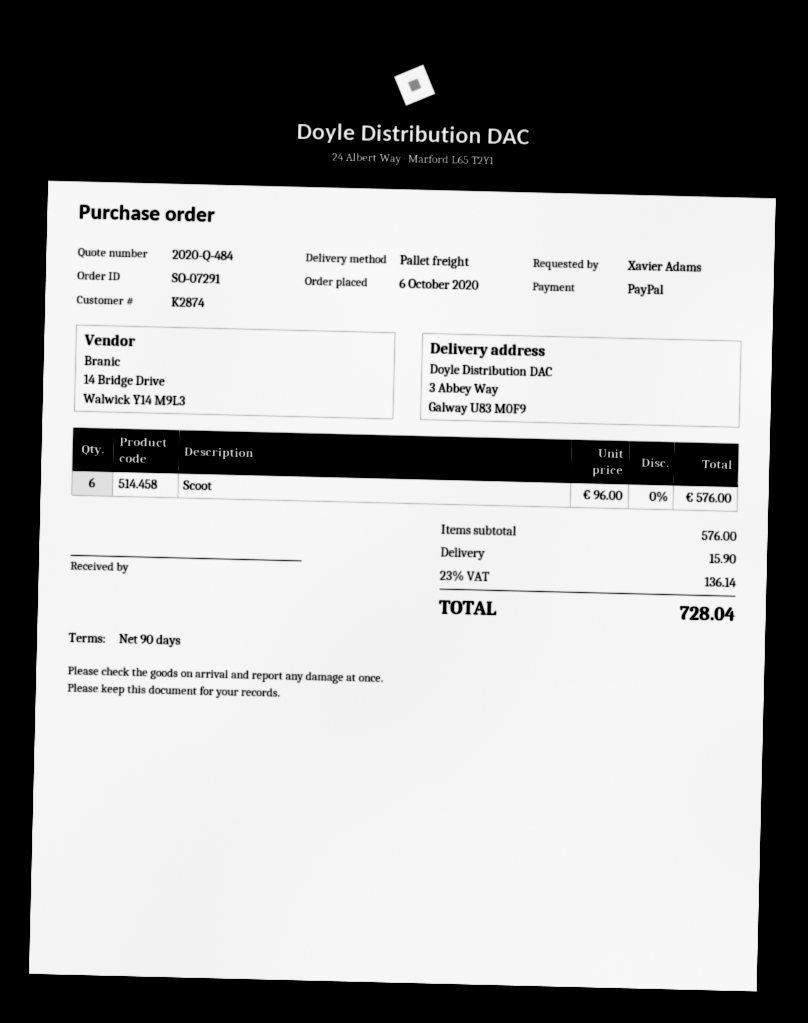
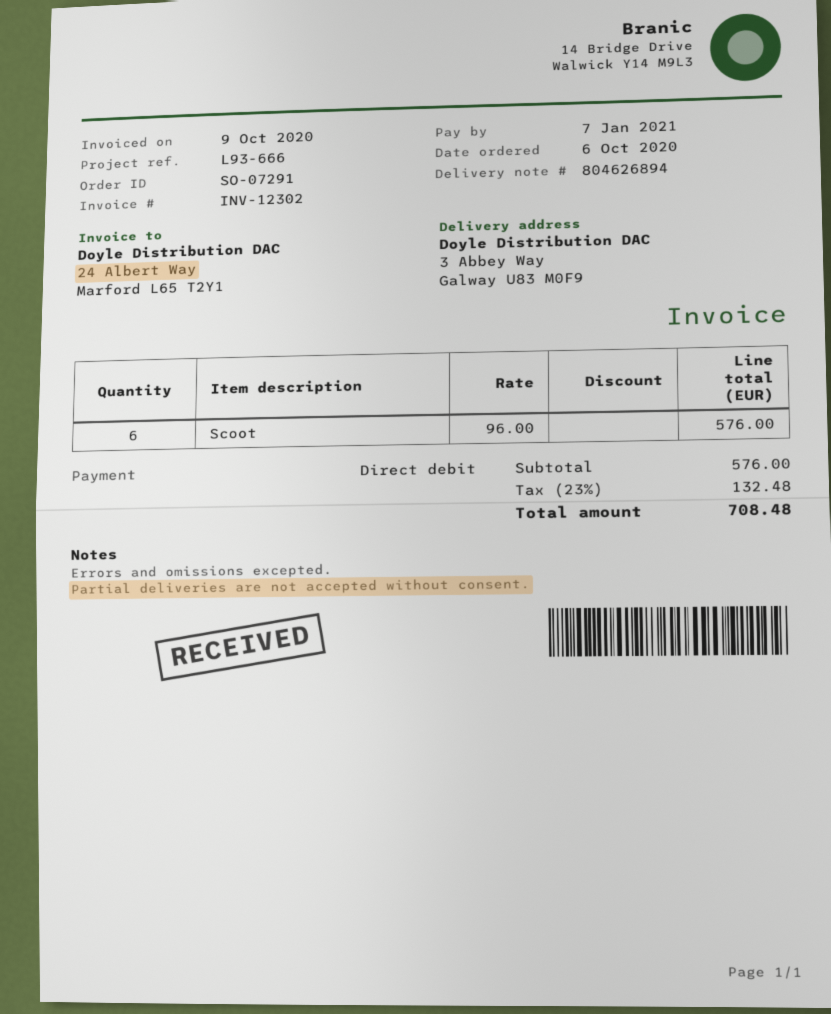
payment method: PayPal -> direct debit
shipping: 15.90 -> none
tax: 23% = 136.14 -> 23% = 132.48
total: 728.04 -> 708.48

